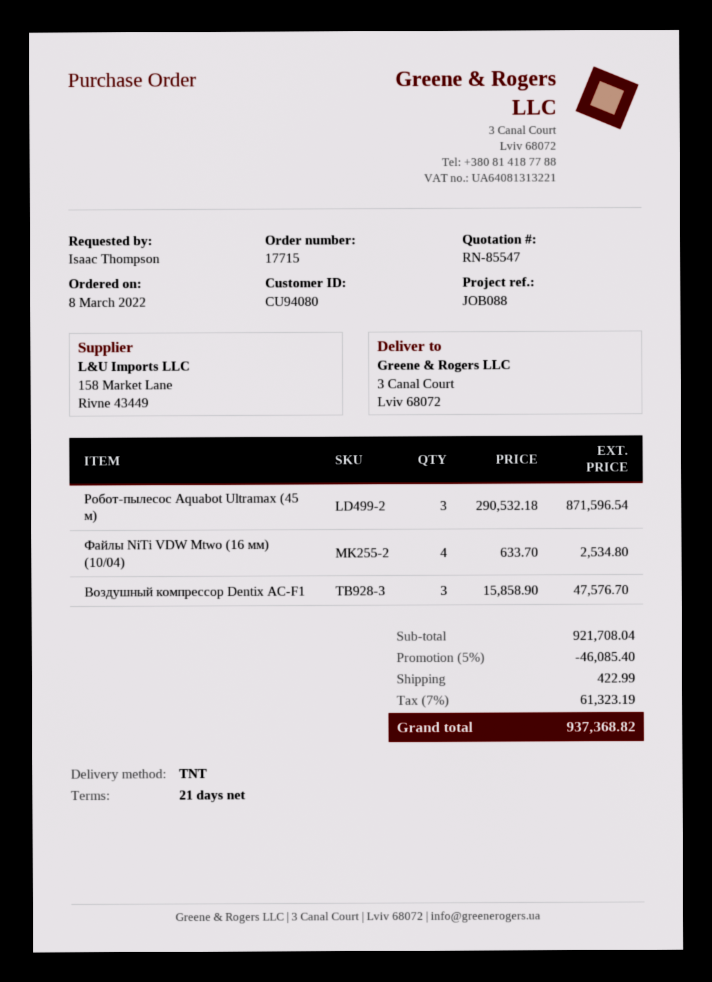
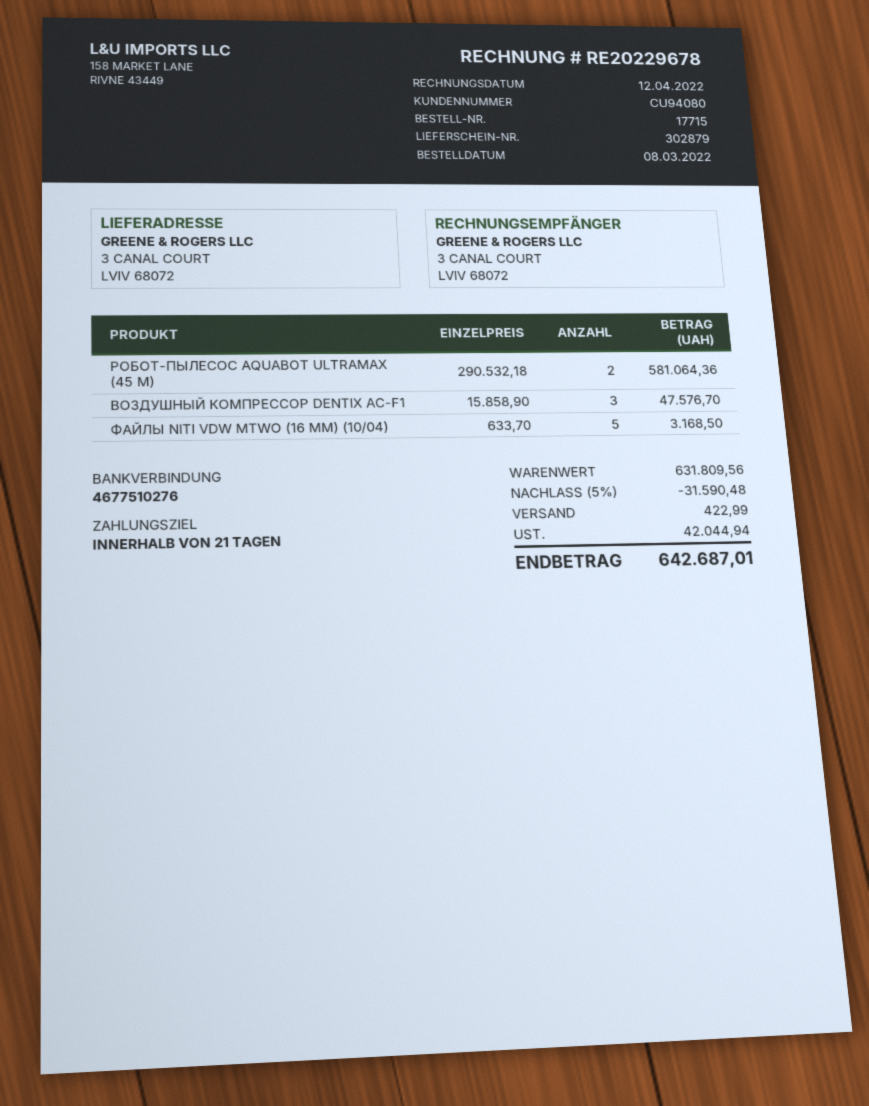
Робот-пылесоc Aquabot Ultramax (45 м): 3 x 290532.18 = 871596.54 -> 2 x 290532.18 = 581064.36
Файлы NiTi VDW Mtwo (16 мм) (10/04): 4 x 633.70 = 2534.80 -> 5 x 633.70 = 3168.50
subtotal: 921708.04 -> 631809.56
discount: 5% = 46085.40 -> 5% = 31590.48
tax: 61323.19 -> 42044.94
total: 937368.82 -> 642687.01

